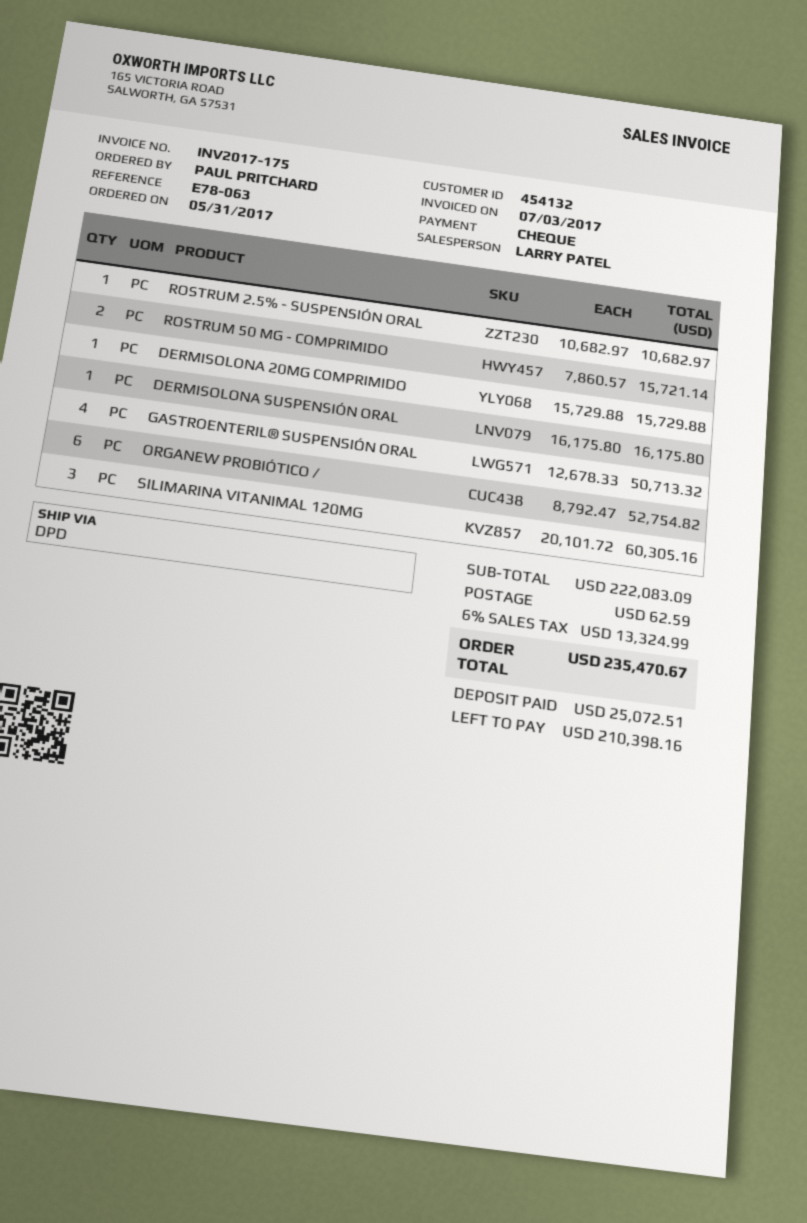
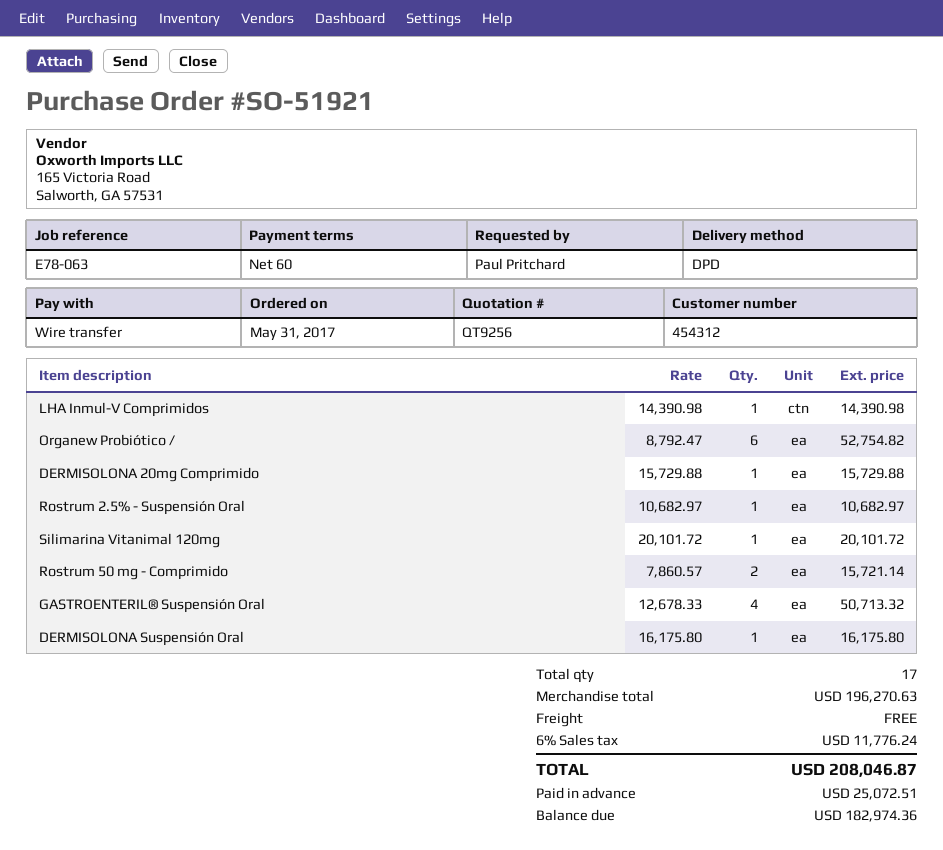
customer number: 454132 -> 454312
payment method: cheque -> bank transfer
SILIMARINA VITANIMAL 120MG: 3 x 20101.72 = 60305.16 -> 1 x 20101.72 = 20101.72
LHA Inmul-V Comprimidos: none -> 1 x 14390.98 = 14390.98
subtotal: 222083.09 -> 196270.63
shipping: 62.59 -> 0.00
tax: 6% = 13324.99 -> 6% = 11776.24
total: 235470.67 -> 208046.87
balance: 210398.16 -> 182974.36

